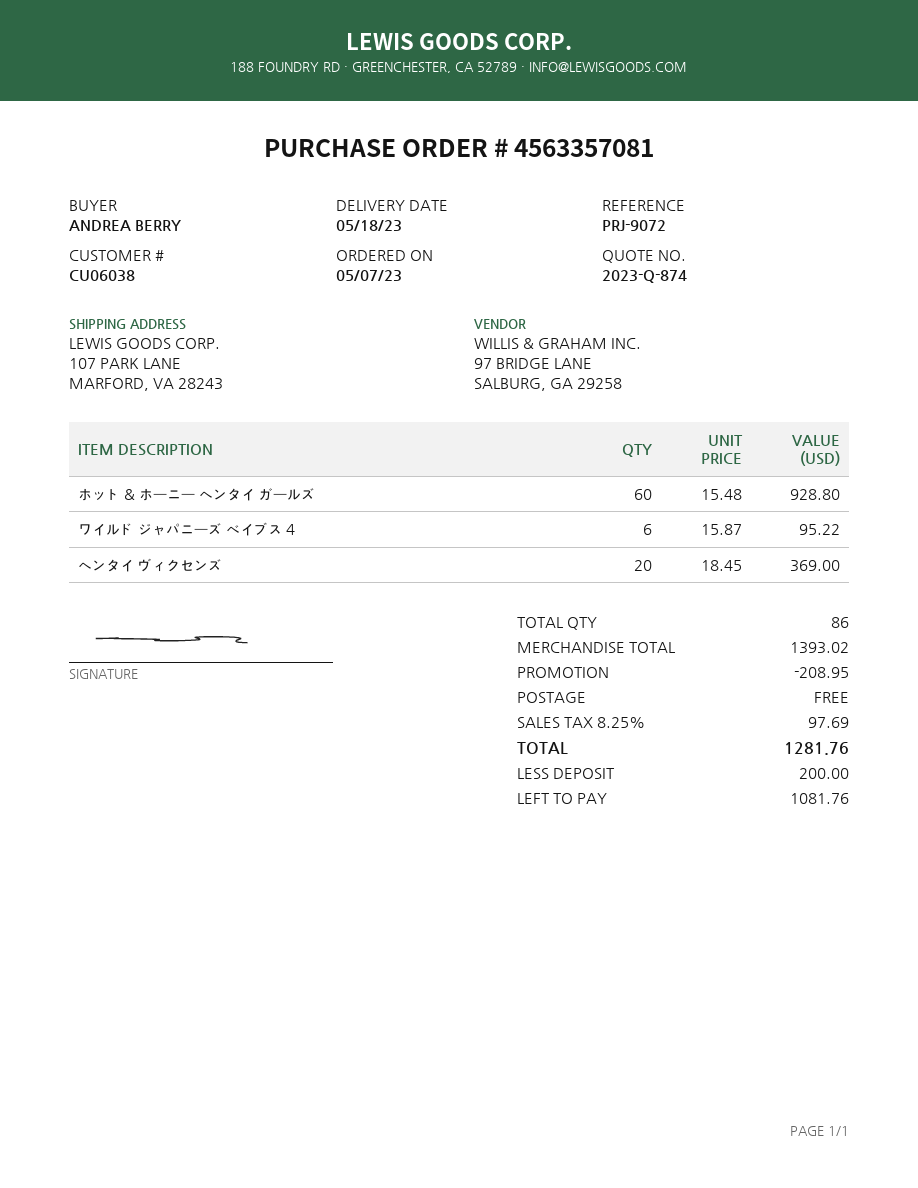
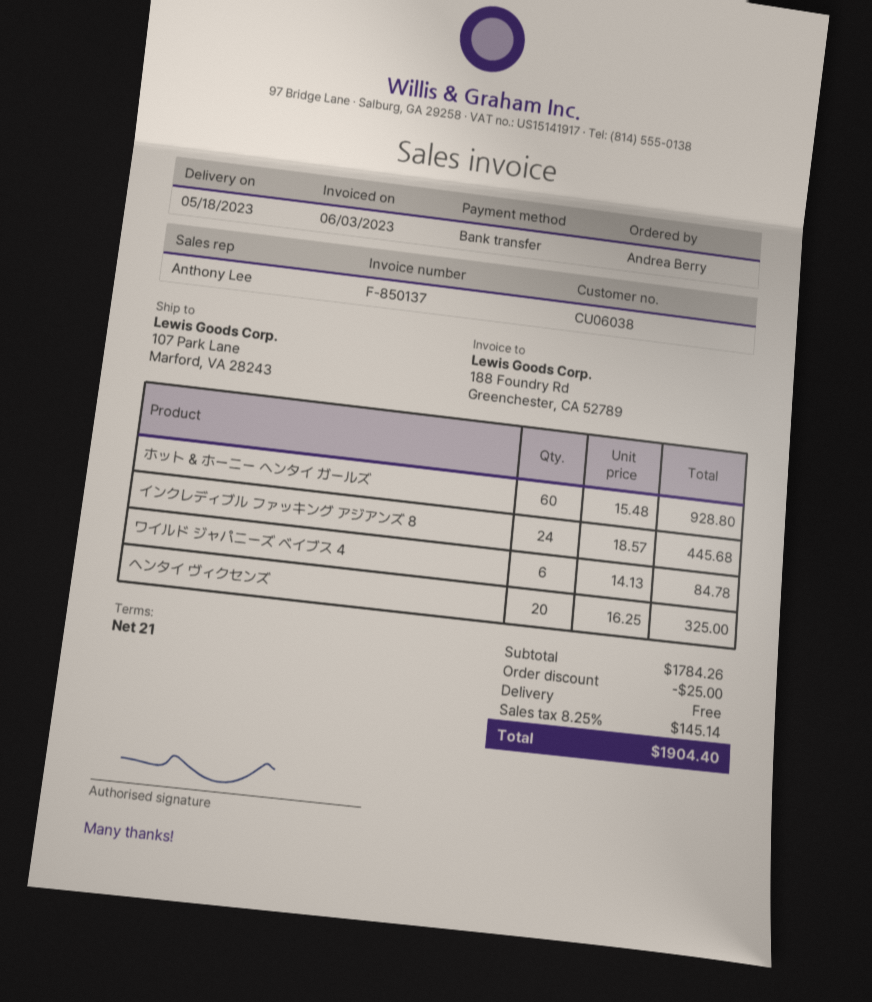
ワイルド ジャパニーズ ベイブス 4: 6 x 15.87 = 95.22 -> 6 x 14.13 = 84.78
ヘンタイ ヴィクセンズ: 20 x 18.45 = 369.00 -> 20 x 16.25 = 325.00
インクレディブル ファッキング アジアンズ 8: none -> 24 x 18.57 = 445.68
subtotal: 1393.02 -> 1784.26
discount: 208.95 -> 25.00
tax: 8.25% = 97.69 -> 8.25% = 145.14
total: 1281.76 -> 1904.40

